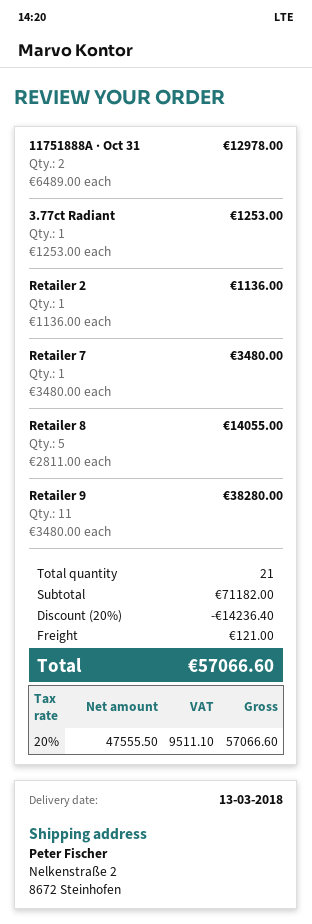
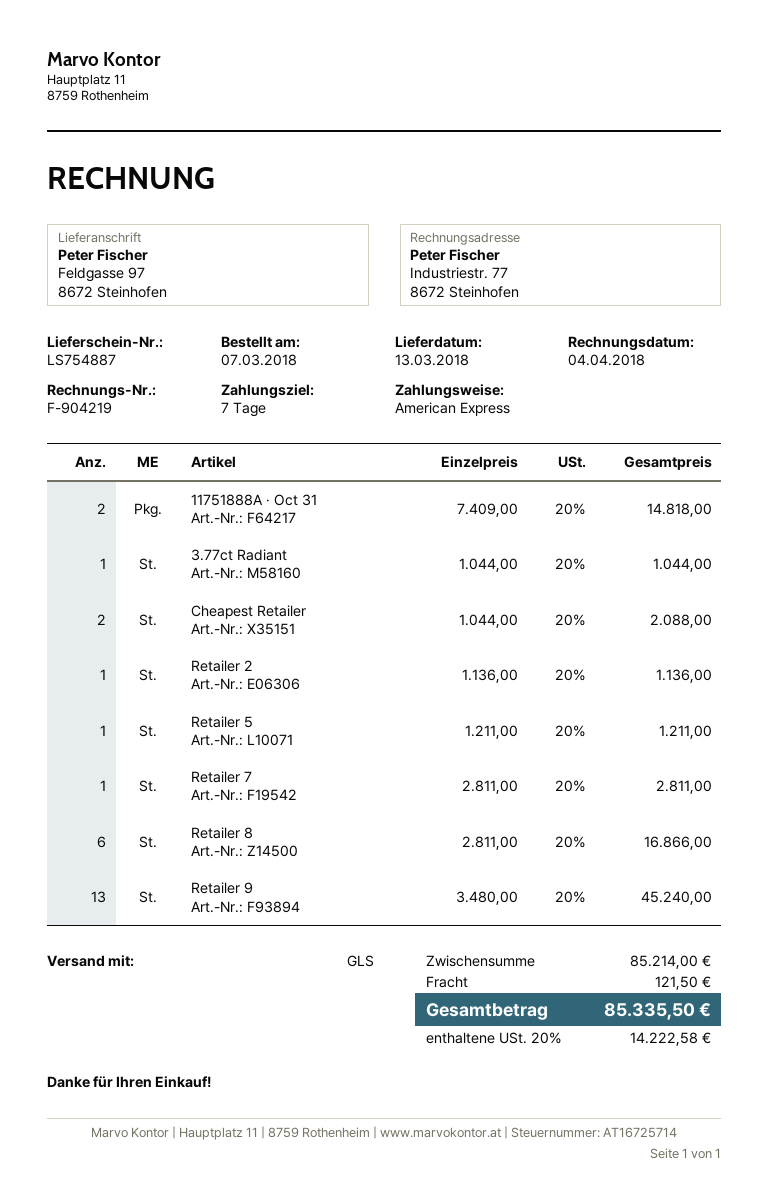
ship to: Nelkenstraße 2, 8672 Steinhofen -> Feldgasse 97, 8672 Steinhofen
11751888A · Oct 31: 2 x 6489.00 = 12978.00 -> 2 x 7409.00 = 14818.00
3.77ct Radiant: 1 x 1253.00 = 1253.00 -> 1 x 1044.00 = 1044.00
Retailer 7: 1 x 3480.00 = 3480.00 -> 1 x 2811.00 = 2811.00
Retailer 8: 5 x 2811.00 = 14055.00 -> 6 x 2811.00 = 16866.00
Retailer 9: 11 x 3480.00 = 38280.00 -> 13 x 3480.00 = 45240.00
Cheapest Retailer: none -> 2 x 1044.00 = 2088.00
Retailer 5: none -> 1 x 1211.00 = 1211.00
subtotal: 71182.00 -> 85214.00
discount: 20% = 14236.40 -> none
shipping: 121.00 -> 121.50
tax: 20% = 9511.10 -> 20% = 14222.58
total: 57066.60 -> 85335.50

